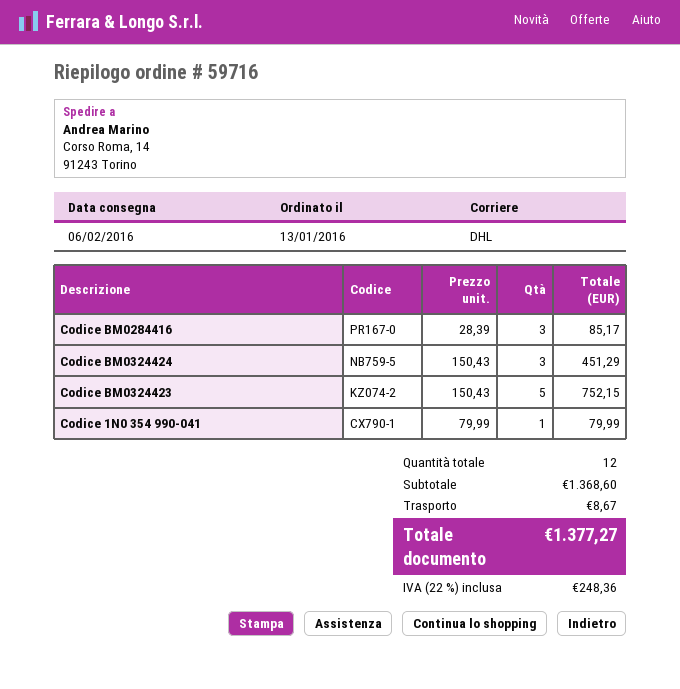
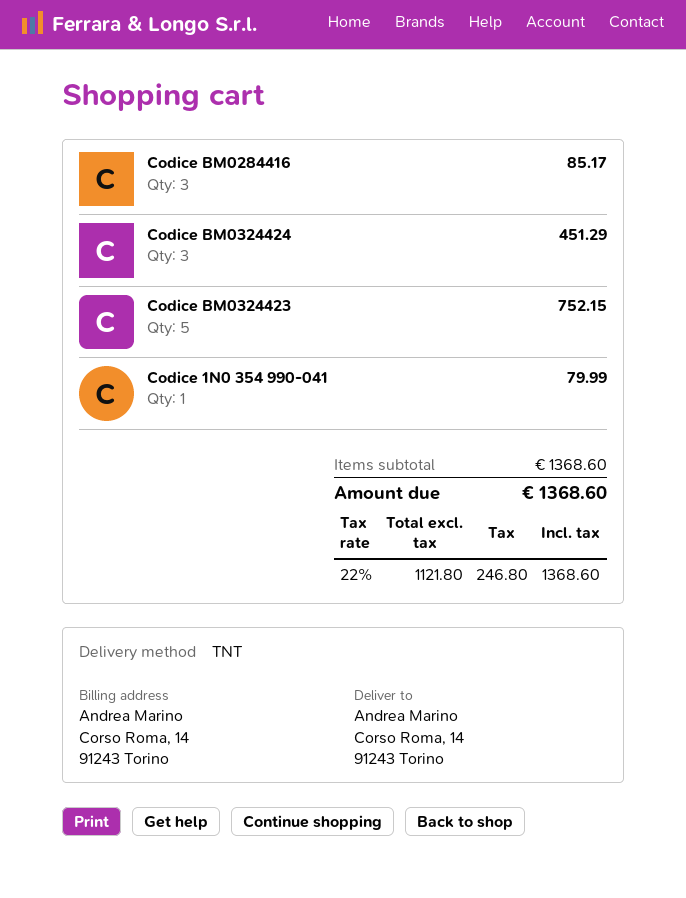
shipping method: DHL -> TNT
shipping: 8.67 -> none
tax: 22% = 248.36 -> 22% = 246.80
total: 1377.27 -> 1368.60

